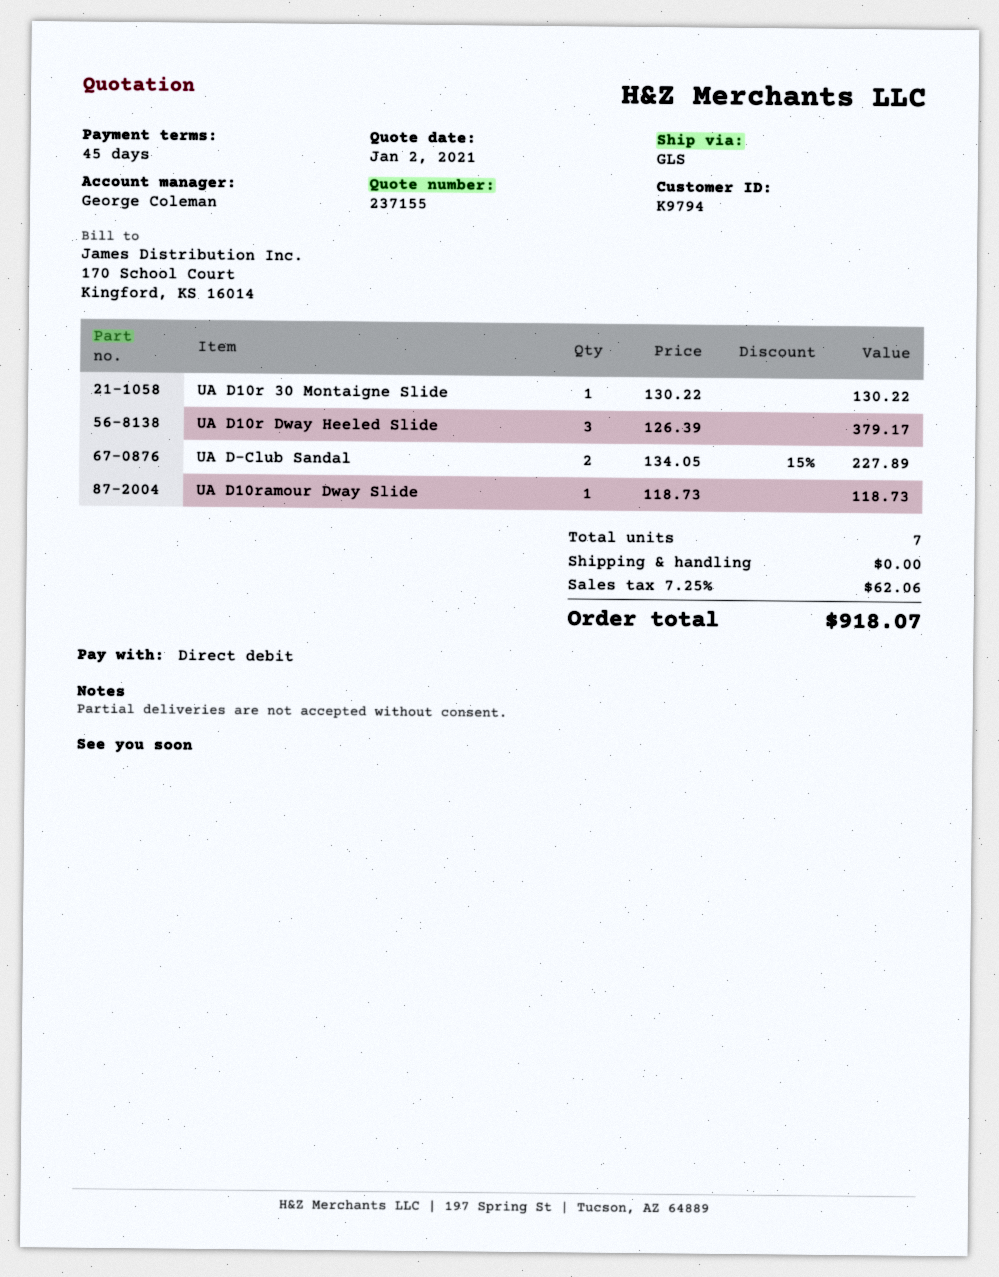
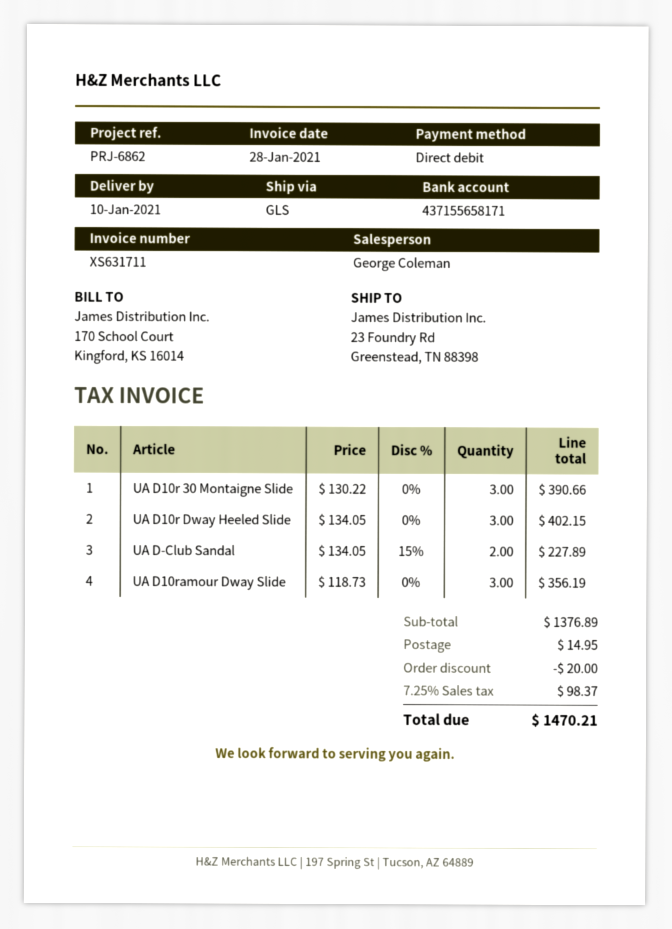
UA D10r 30 Montaigne Slide: 1 x 130.22 = 130.22 -> 3 x 130.22 = 390.66
UA D10r Dway Heeled Slide: 3 x 126.39 = 379.17 -> 3 x 134.05 = 402.15
UA D10ramour Dway Slide: 1 x 118.73 = 118.73 -> 3 x 118.73 = 356.19
discount: none -> 20.00
shipping: 0.00 -> 14.95
tax: 7.25% = 62.06 -> 7.25% = 98.37
total: 918.07 -> 1470.21

